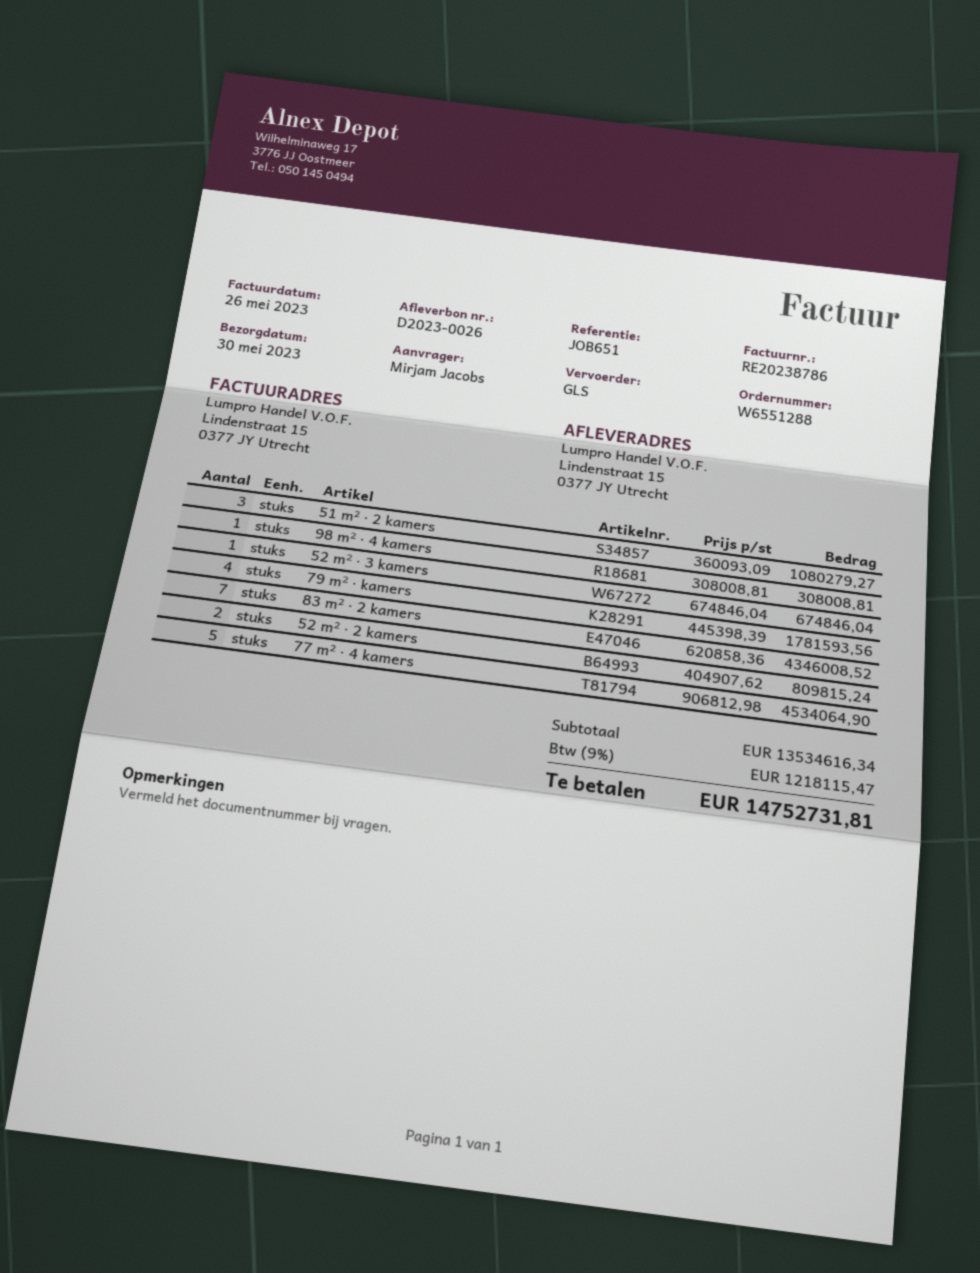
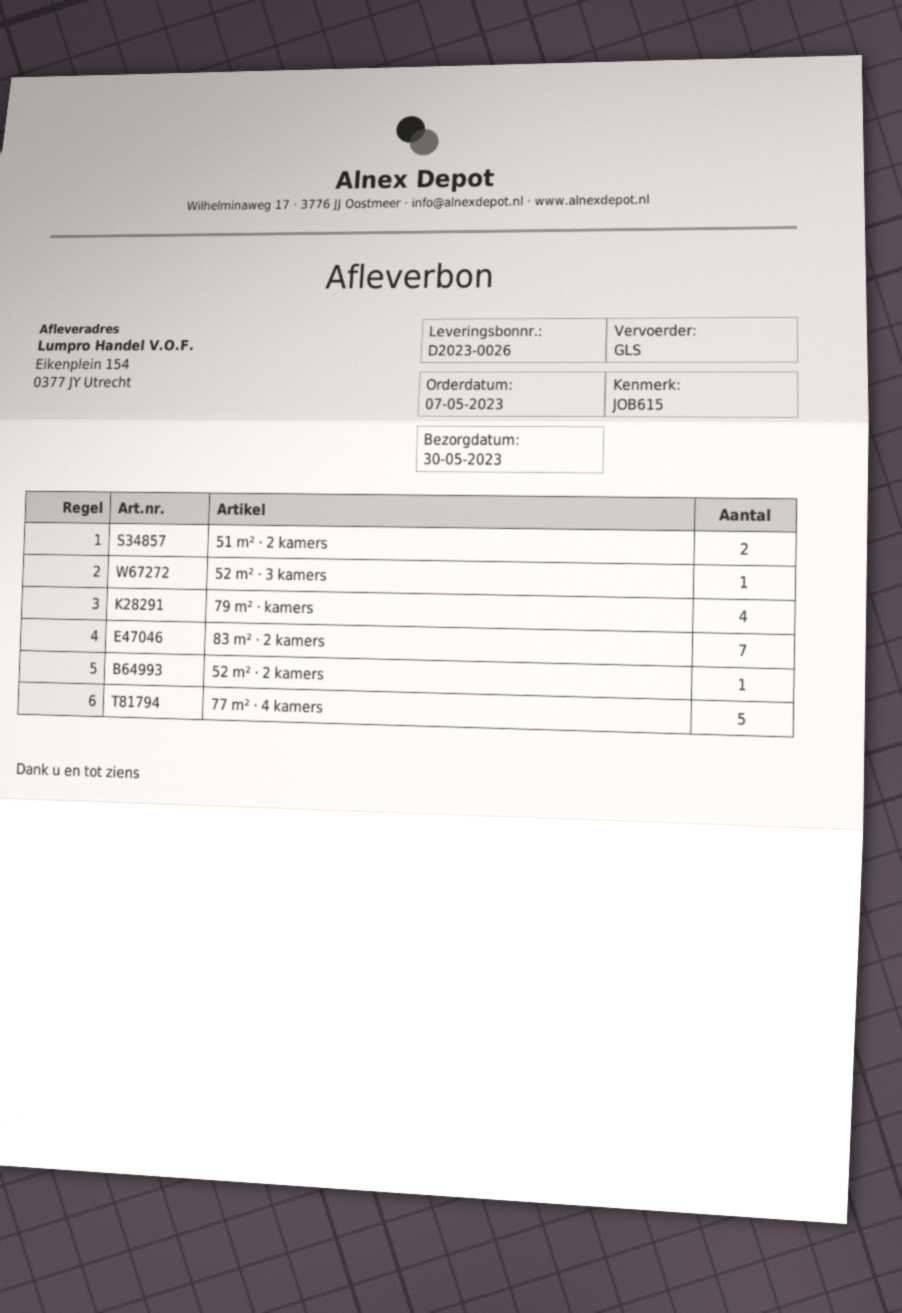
reference: JOB651 -> JOB615
ship to: Lindenstraat 15, 0377 JY Utrecht -> Eikenplein 154, 0377 JY Utrecht
51 m² · 2 kamers: 3 -> 2
98 m² · 4 kamers: 1 -> none
52 m² · 2 kamers: 2 -> 1

